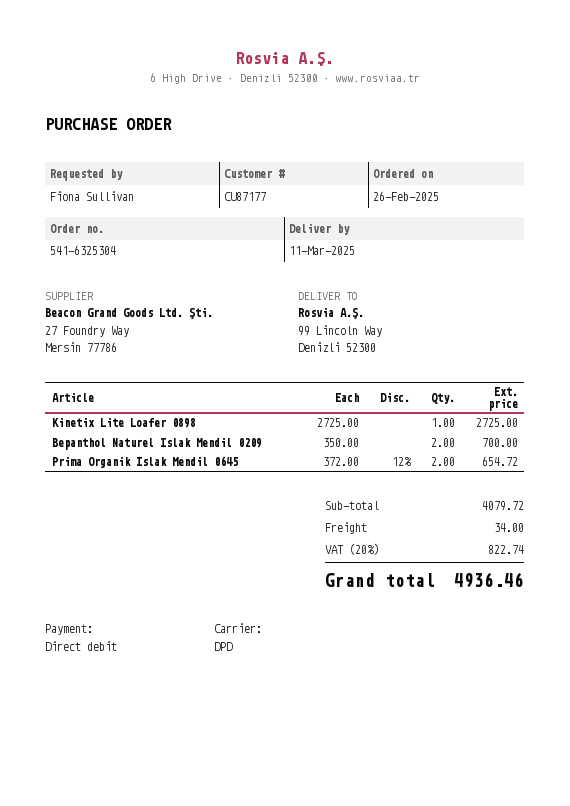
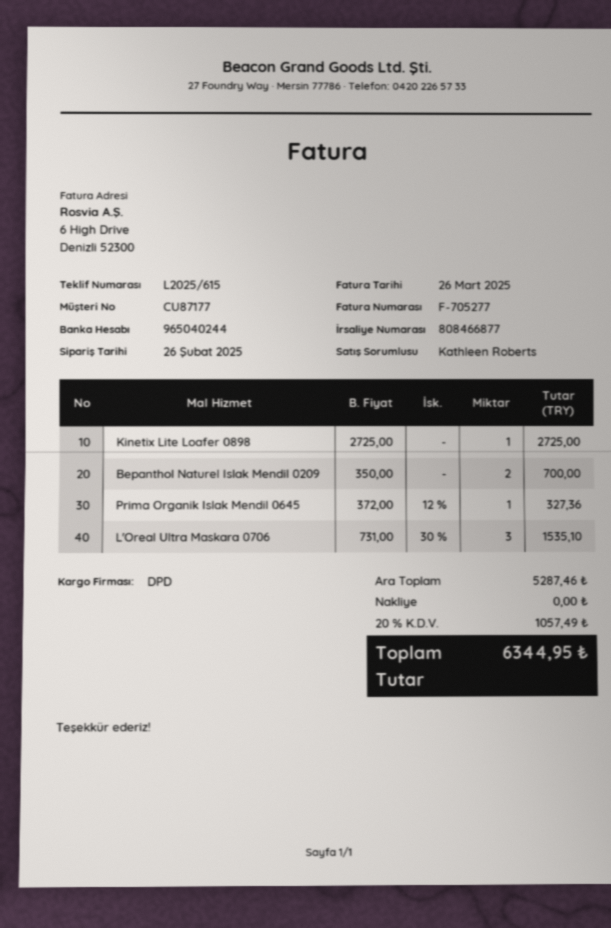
Prima Organik Islak Mendil 0645: 2 x 372.00 - 12% = 654.72 -> 1 x 372.00 - 12% = 327.36
L'Oreal Ultra Maskara 0706: none -> 3 x 731.00 - 30% = 1535.10
subtotal: 4079.72 -> 5287.46
shipping: 34.00 -> 0.00
tax: 20% = 822.74 -> 20% = 1057.49
total: 4936.46 -> 6344.95

